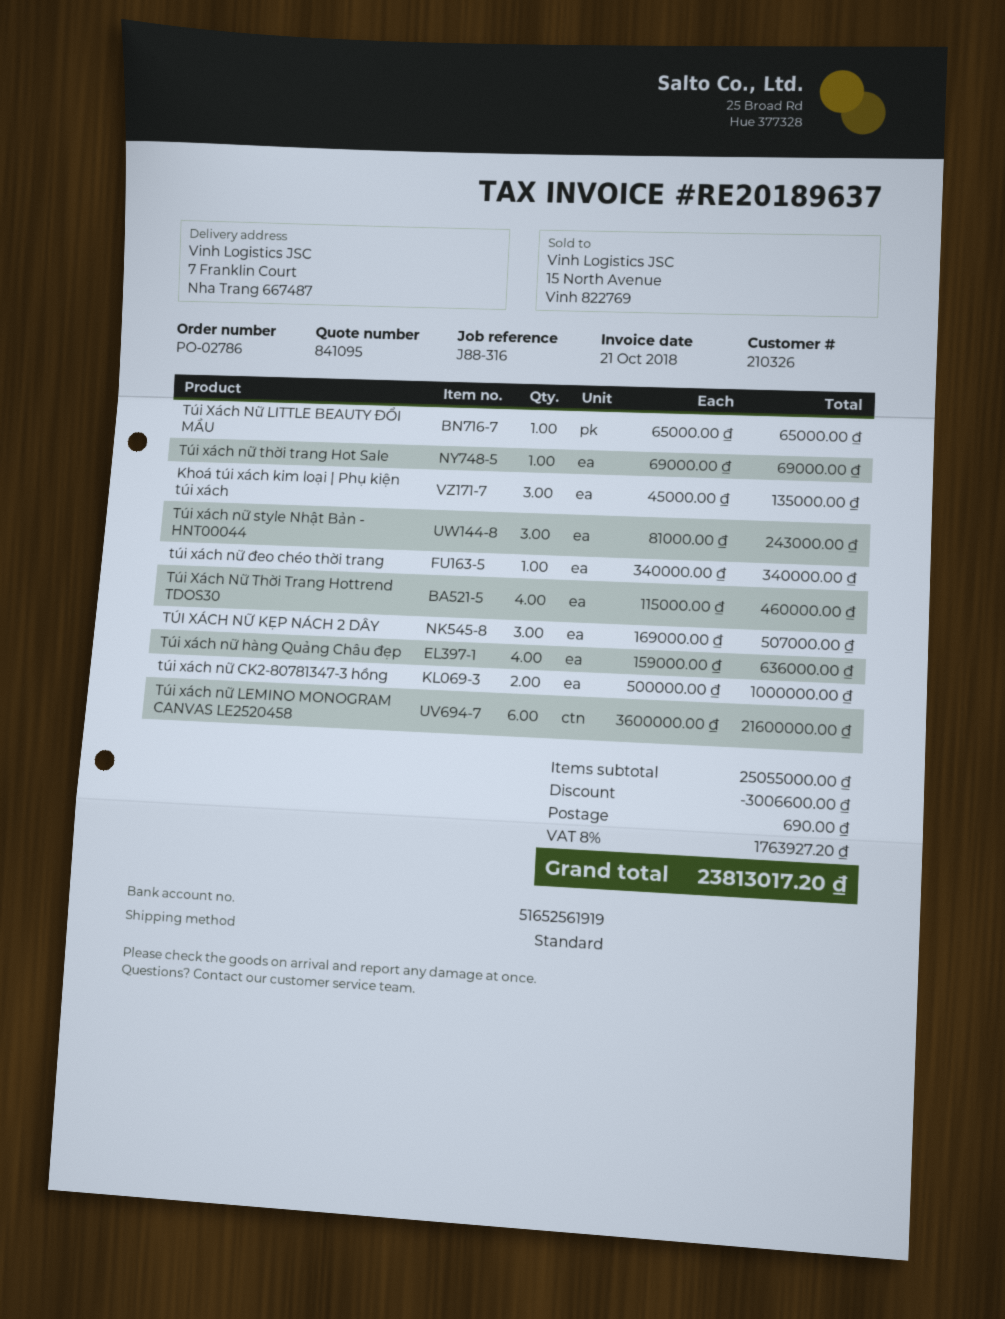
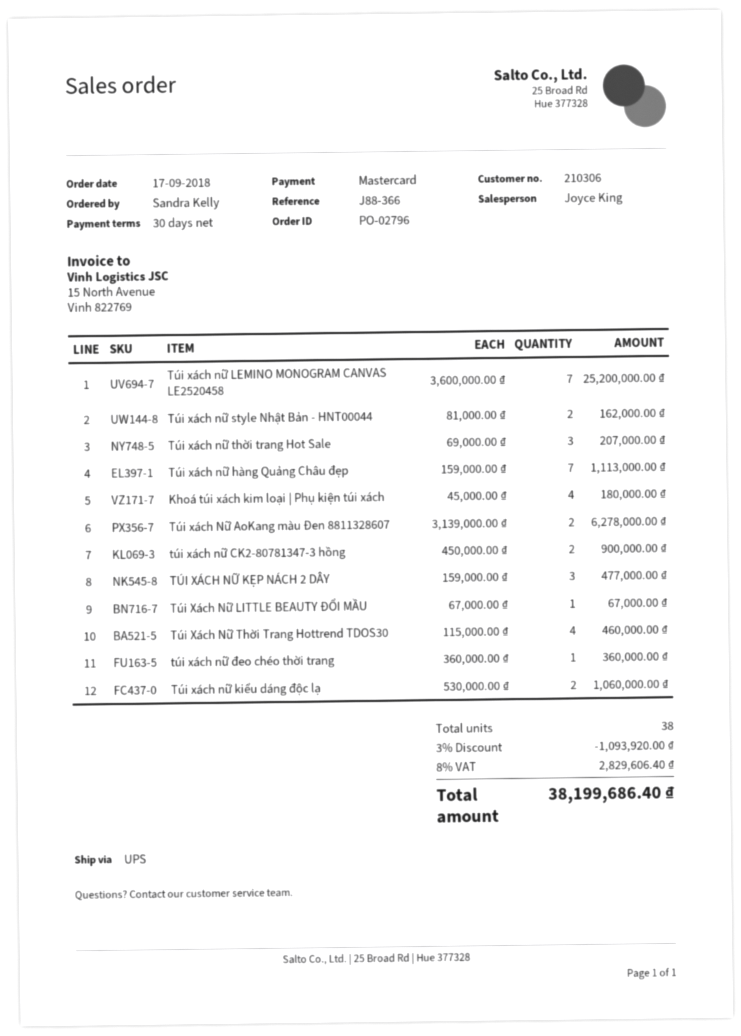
order number: PO-02786 -> PO-02796
customer number: 210326 -> 210306
reference: J88-316 -> J88-366
shipping method: standard -> UPS
Túi Xách Nữ LITTLE BEAUTY ĐỔI MẦU: 1 x 65000.00 = 65000.00 -> 1 x 67000.00 = 67000.00
Túi xách nữ thời trang Hot Sale: 1 x 69000.00 = 69000.00 -> 3 x 69000.00 = 207000.00
Khoá túi xách kim loại | Phụ kiện túi xách: 3 x 45000.00 = 135000.00 -> 4 x 45000.00 = 180000.00
Túi xách nữ style Nhật Bản - HNT00044: 3 x 81000.00 = 243000.00 -> 2 x 81000.00 = 162000.00
túi xách nữ đeo chéo thời trang: 1 x 340000.00 = 340000.00 -> 1 x 360000.00 = 360000.00
TÚI XÁCH NỮ KẸP NÁCH 2 DÂY: 3 x 169000.00 = 507000.00 -> 3 x 159000.00 = 477000.00
Túi xách nữ hàng Quảng Châu đẹp: 4 x 159000.00 = 636000.00 -> 7 x 159000.00 = 1113000.00
túi xách nữ CK2-80781347-3 hồng: 2 x 500000.00 = 1000000.00 -> 2 x 450000.00 = 900000.00
Túi xách nữ LEMINO MONOGRAM CANVAS LE2520458: 6 x 3600000.00 = 21600000.00 -> 7 x 3600000.00 = 25200000.00
Túi xách Nữ AoKang màu Đen 8811328607: none -> 2 x 3139000.00 = 6278000.00
Túi xách nữ kiểu dáng độc lạ: none -> 2 x 530000.00 = 1060000.00
discount: 3006600.00 -> 1093920.00
shipping: 690.00 -> none
tax: 8% = 1763927.20 -> 8% = 2829606.40
total: 23813017.20 -> 38199686.40

